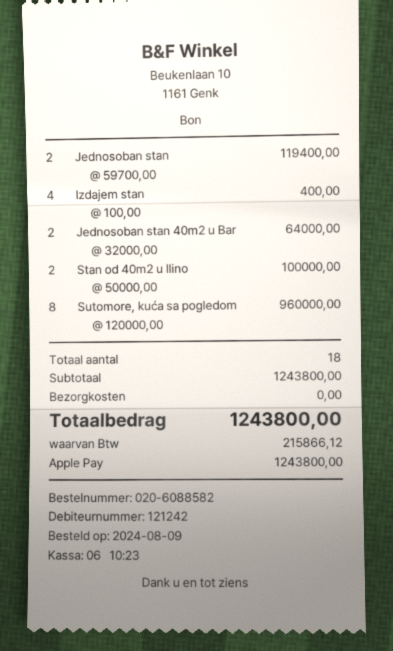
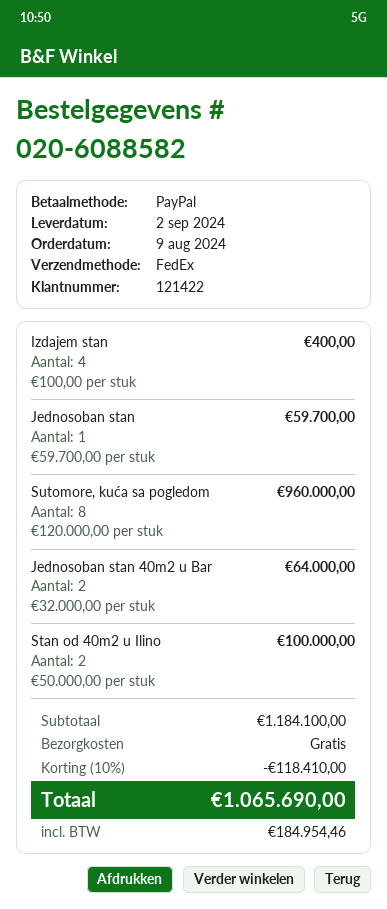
customer number: 121242 -> 121422
payment method: Apple Pay -> PayPal
Jednosoban stan: 2 x 59700.00 = 119400.00 -> 1 x 59700.00 = 59700.00
subtotal: 1243800.00 -> 1184100.00
discount: none -> 10% = 118410.00
tax: 215866.12 -> 184954.46
total: 1243800.00 -> 1065690.00

